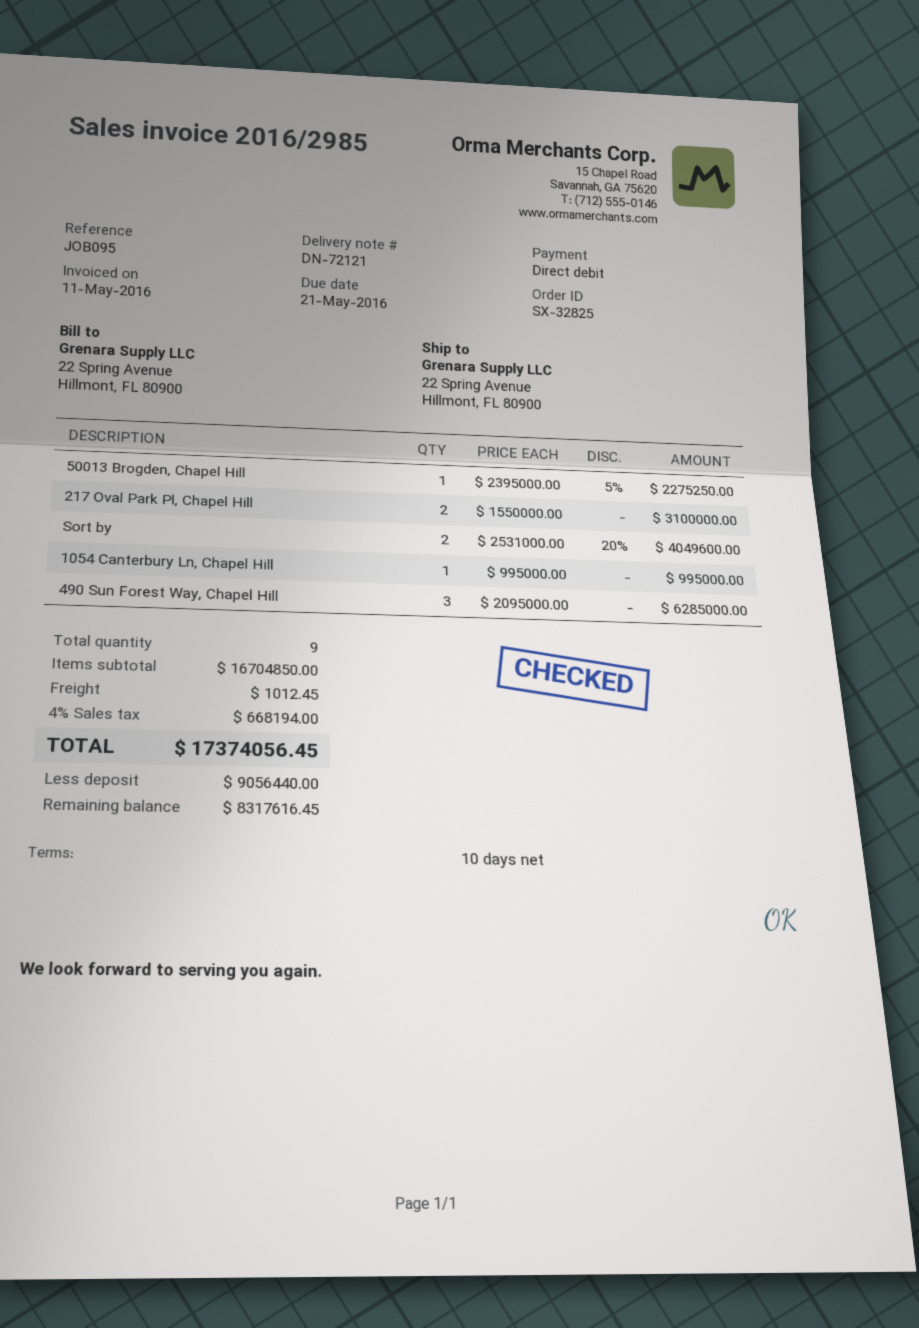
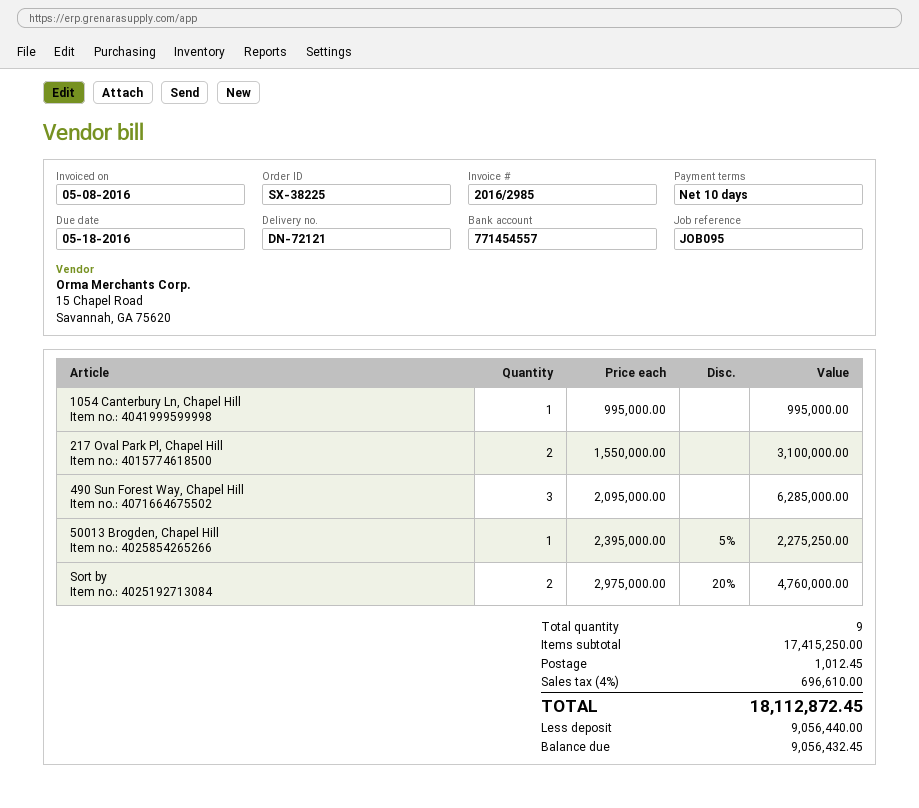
order number: SX-32825 -> SX-38225
invoice date: 2016-05-11 -> 2016-05-08
due date: 2016-05-21 -> 2016-05-18
Sort by: 2 x 2531000.00 - 20% = 4049600.00 -> 2 x 2975000.00 - 20% = 4760000.00
subtotal: 16704850.00 -> 17415250.00
tax: 4% = 668194.00 -> 4% = 696610.00
total: 17374056.45 -> 18112872.45
balance: 8317616.45 -> 9056432.45

